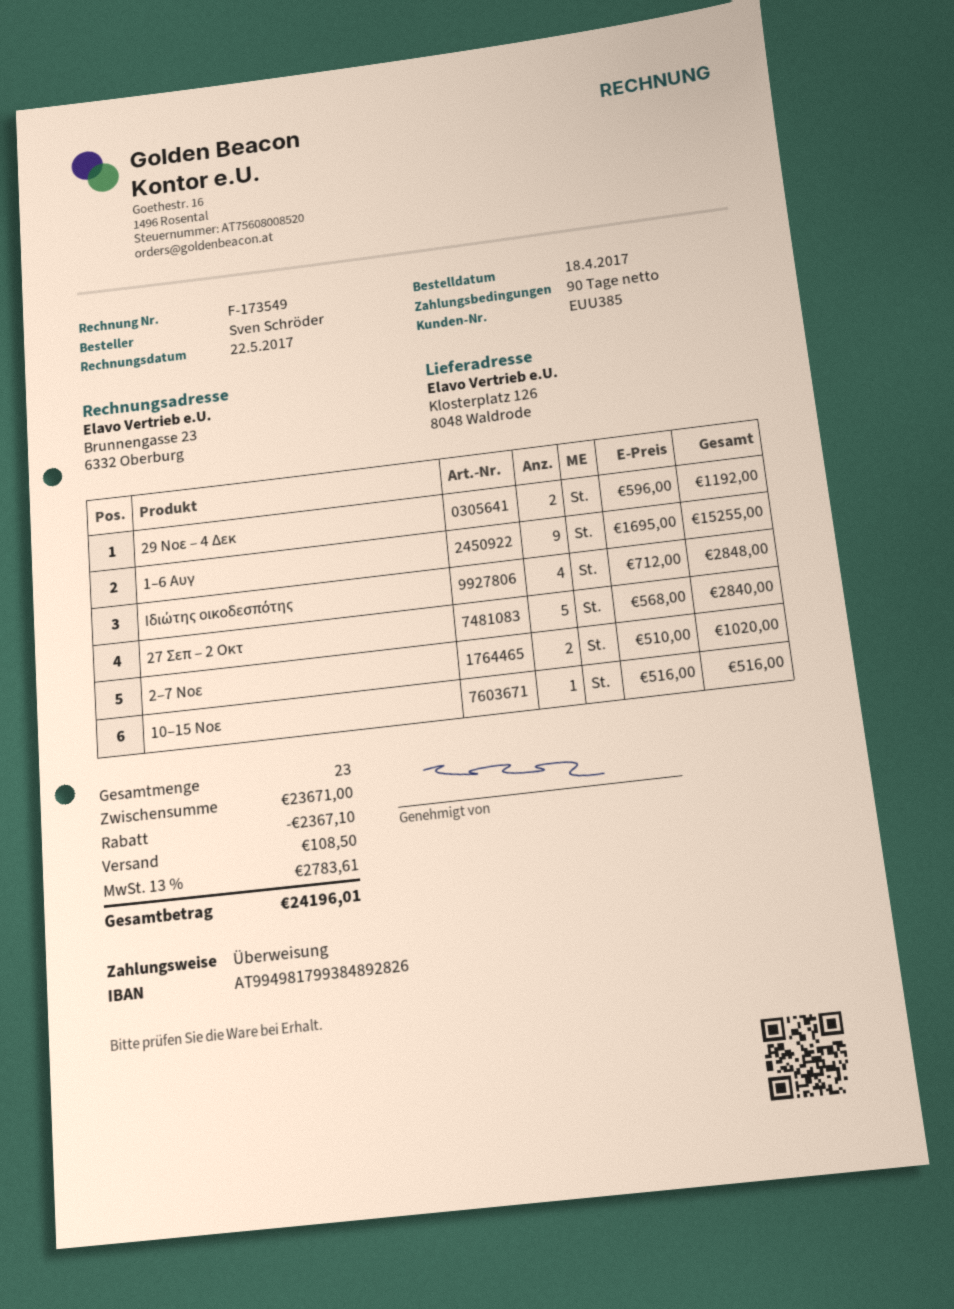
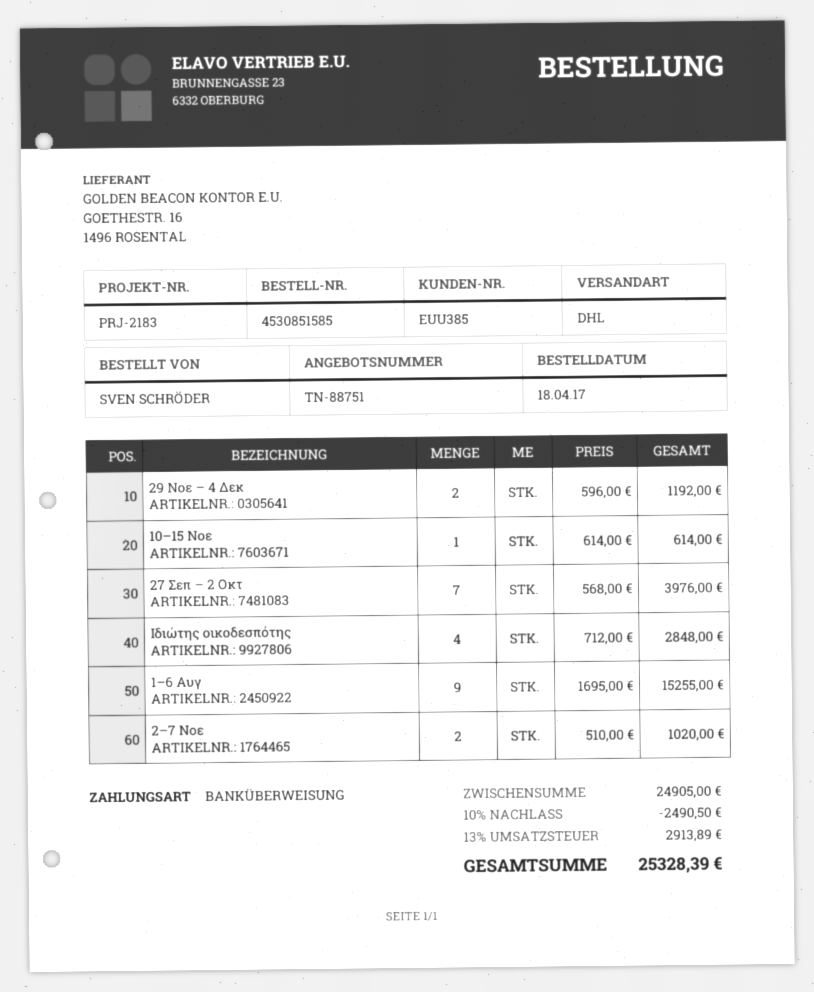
27 Σεπ – 2 Οκτ: 5 x 568.00 = 2840.00 -> 7 x 568.00 = 3976.00
10–15 Νοε: 1 x 516.00 = 516.00 -> 1 x 614.00 = 614.00
subtotal: 23671.00 -> 24905.00
discount: 2367.10 -> 2490.50
shipping: 108.50 -> none
tax: 13% = 2783.61 -> 13% = 2913.89
total: 24196.01 -> 25328.39

